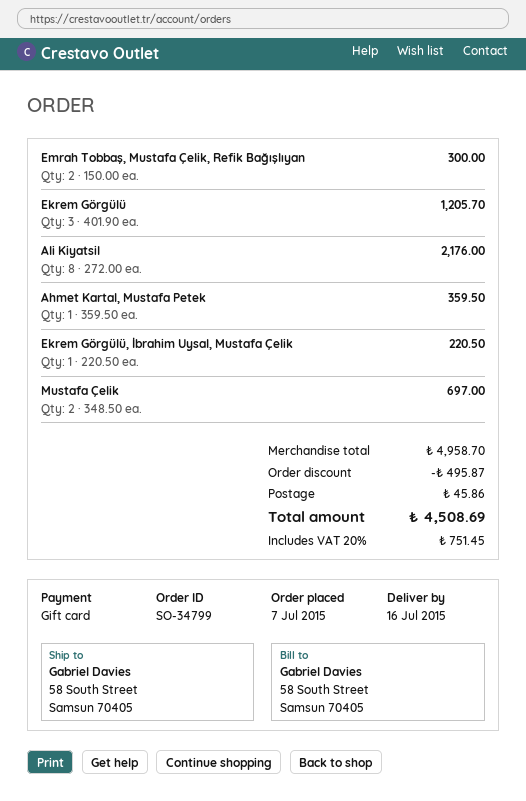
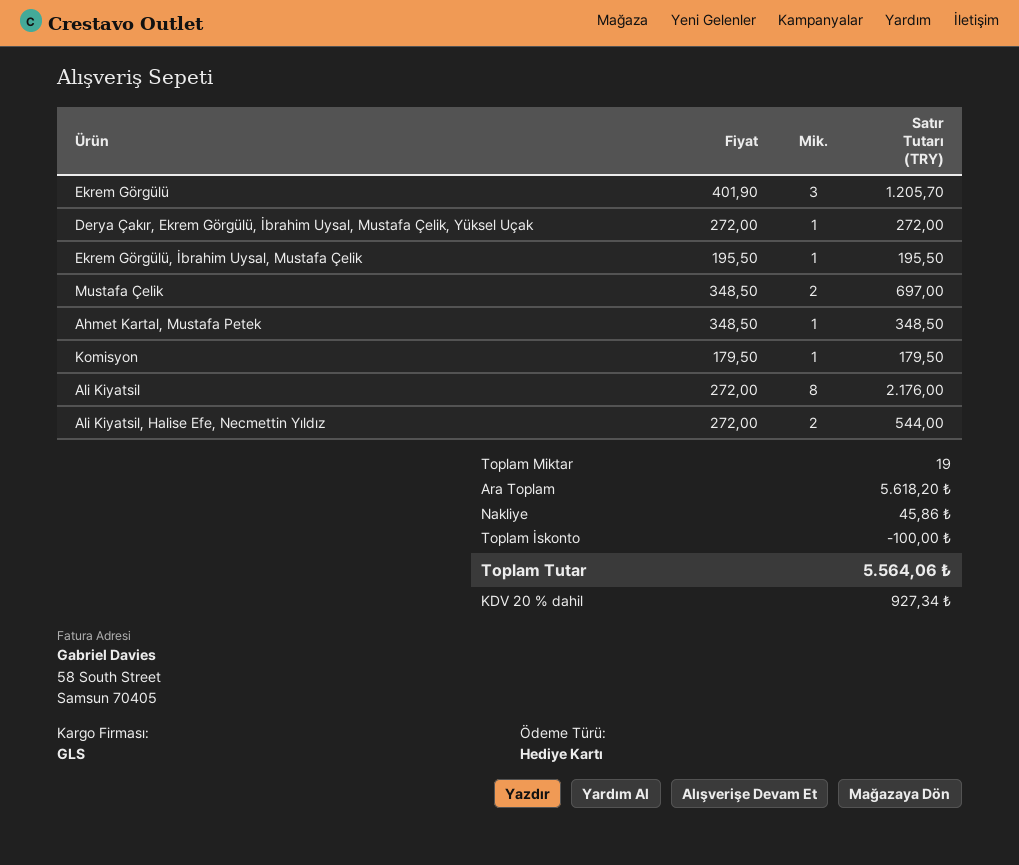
Emrah Tobbaş, Mustafa Çelik, Refik Bağışlıyan: 2 x 150.00 = 300.00 -> none
Ahmet Kartal, Mustafa Petek: 1 x 359.50 = 359.50 -> 1 x 348.50 = 348.50
Ekrem Görgülü, İbrahim Uysal, Mustafa Çelik: 1 x 220.50 = 220.50 -> 1 x 195.50 = 195.50
Derya Çakır, Ekrem Görgülü, İbrahim Uysal, Mustafa Çelik, Yüksel Uçak: none -> 1 x 272.00 = 272.00
Komisyon: none -> 1 x 179.50 = 179.50
Ali Kiyatsil, Halise Efe, Necmettin Yıldız: none -> 2 x 272.00 = 544.00
subtotal: 4958.70 -> 5618.20
discount: 495.87 -> 100.00
tax: 20% = 751.45 -> 20% = 927.34
total: 4508.69 -> 5564.06

